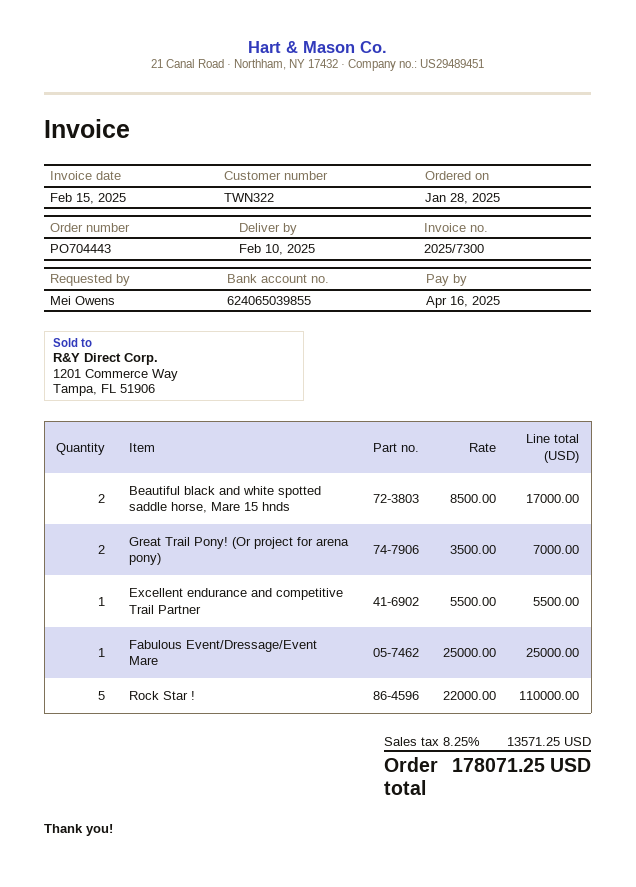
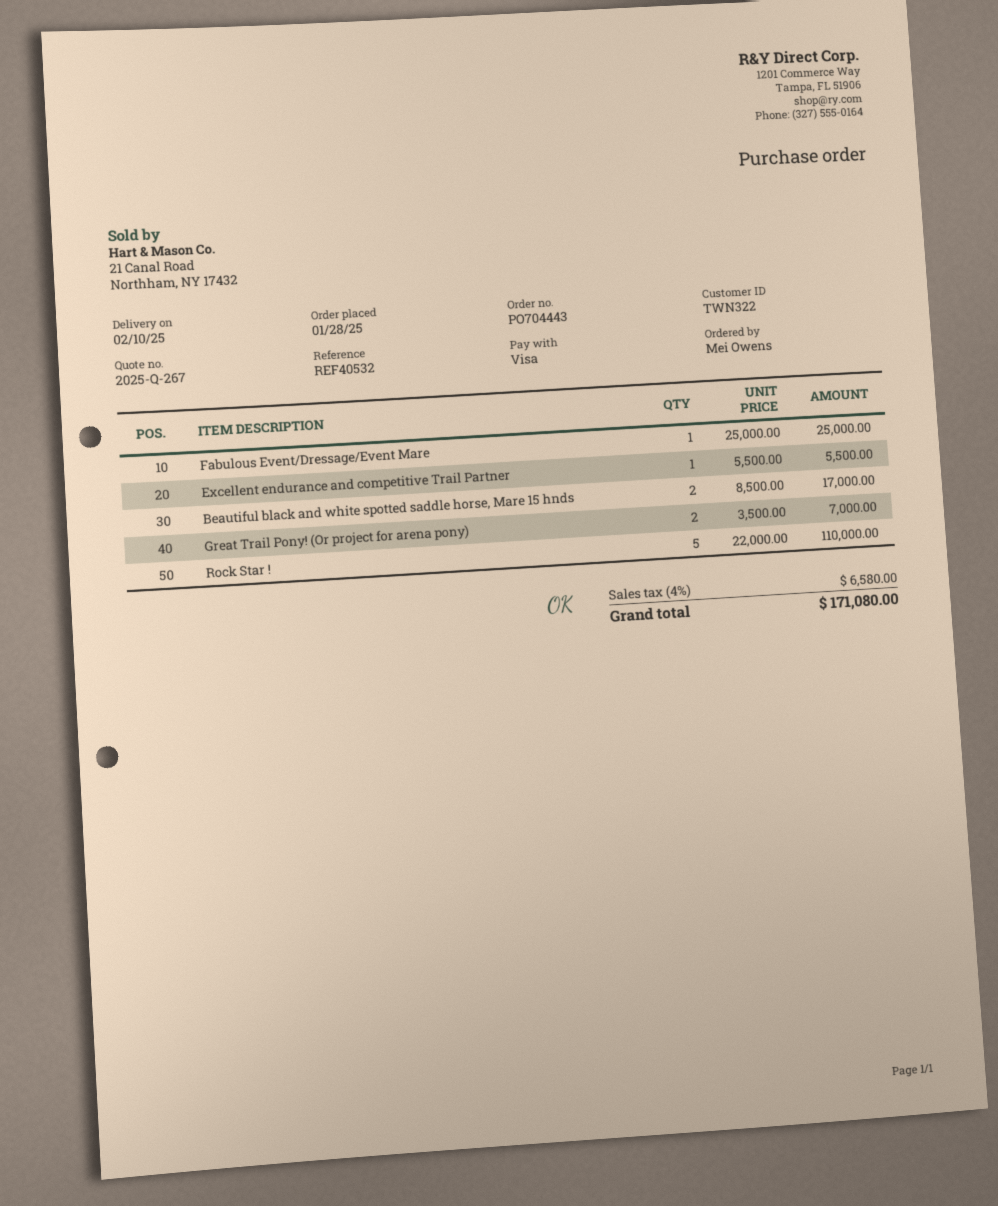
tax: 8.25% = 13571.25 -> 4% = 6580.00
total: 178071.25 -> 171080.00

